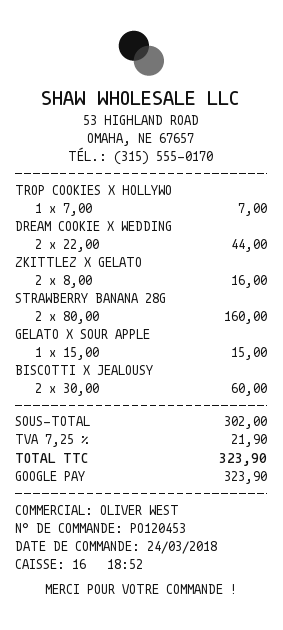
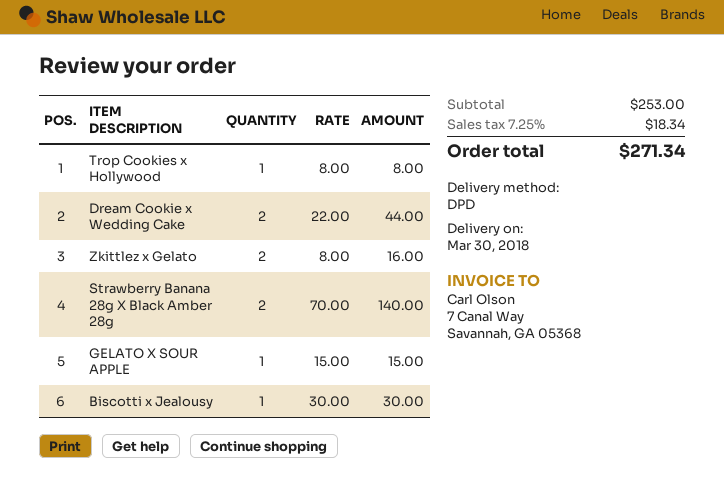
TROP COOKIES X HOLLYWO: 1 x 7.00 = 7.00 -> 1 x 8.00 = 8.00
STRAWBERRY BANANA 28G: 2 x 80.00 = 160.00 -> 2 x 70.00 = 140.00
BISCOTTI X JEALOUSY: 2 x 30.00 = 60.00 -> 1 x 30.00 = 30.00
subtotal: 302.00 -> 253.00
tax: 7.25% = 21.90 -> 7.25% = 18.34
total: 323.90 -> 271.34

